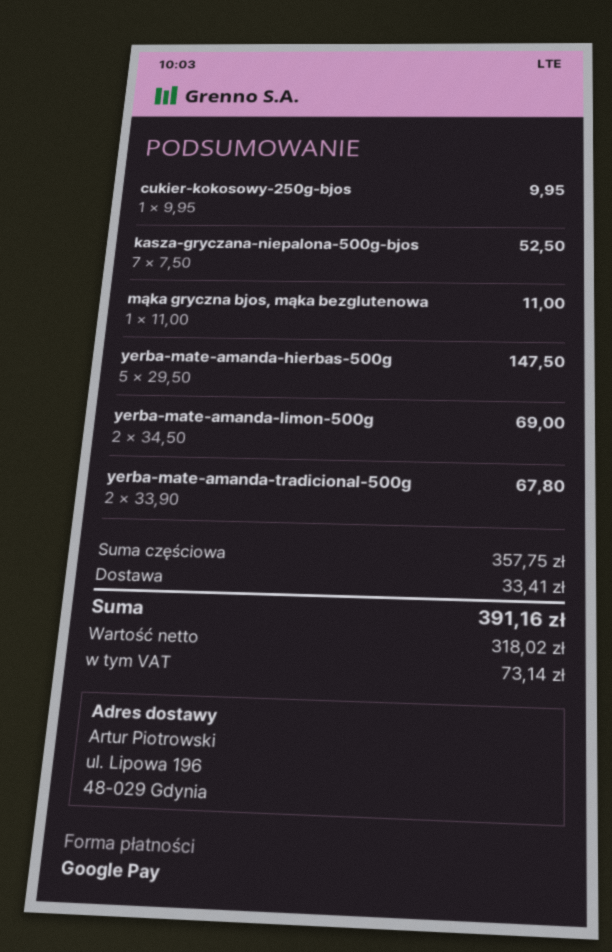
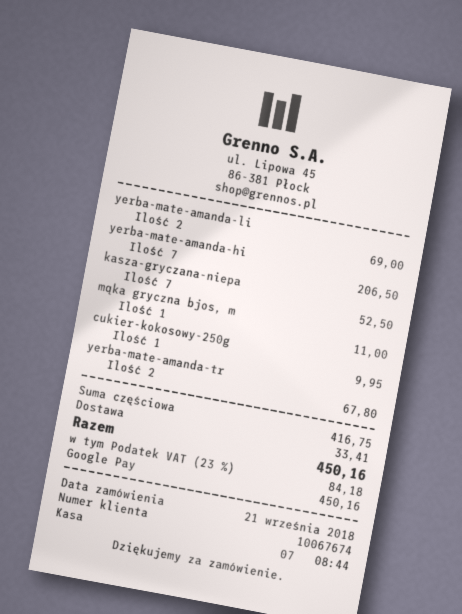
yerba-mate-amanda-hierbas-500g: 5 for 147.50 -> 7 for 206.50
subtotal: 357.75 -> 416.75
tax: 73.14 -> 84.18
total: 391.16 -> 450.16

